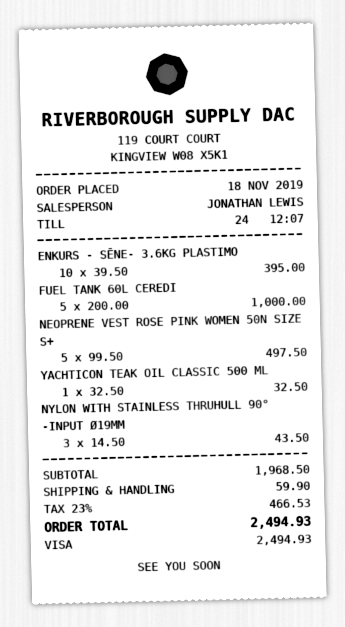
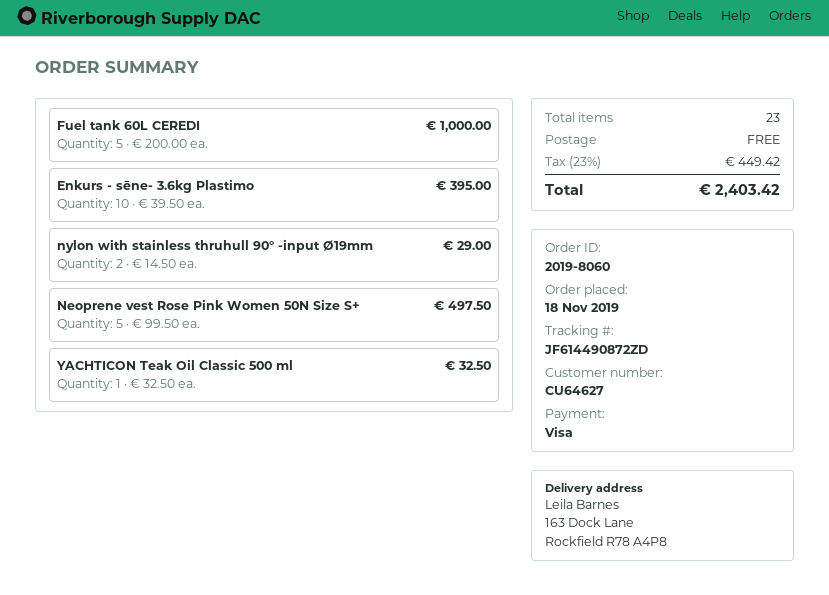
NYLON WITH STAINLESS THRUHULL 90° -INPUT Ø19MM: 3 x 14.50 = 43.50 -> 2 x 14.50 = 29.00
shipping: 59.90 -> 0.00
tax: 23% = 466.53 -> 23% = 449.42
total: 2494.93 -> 2403.42

